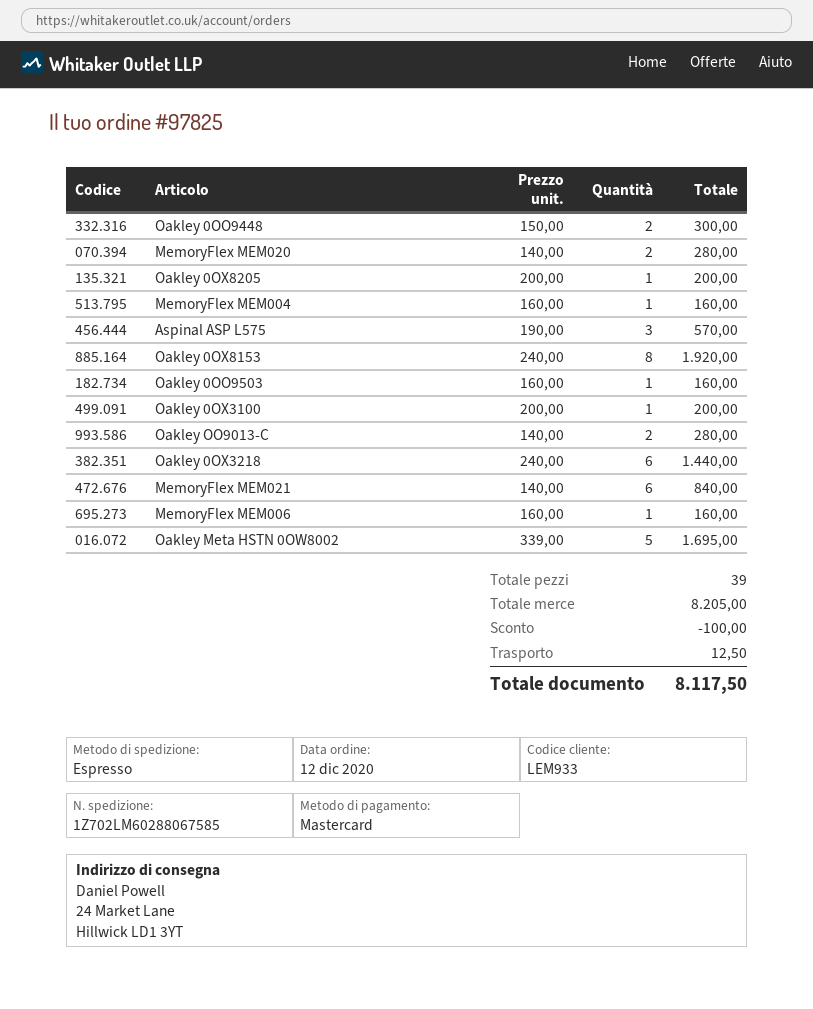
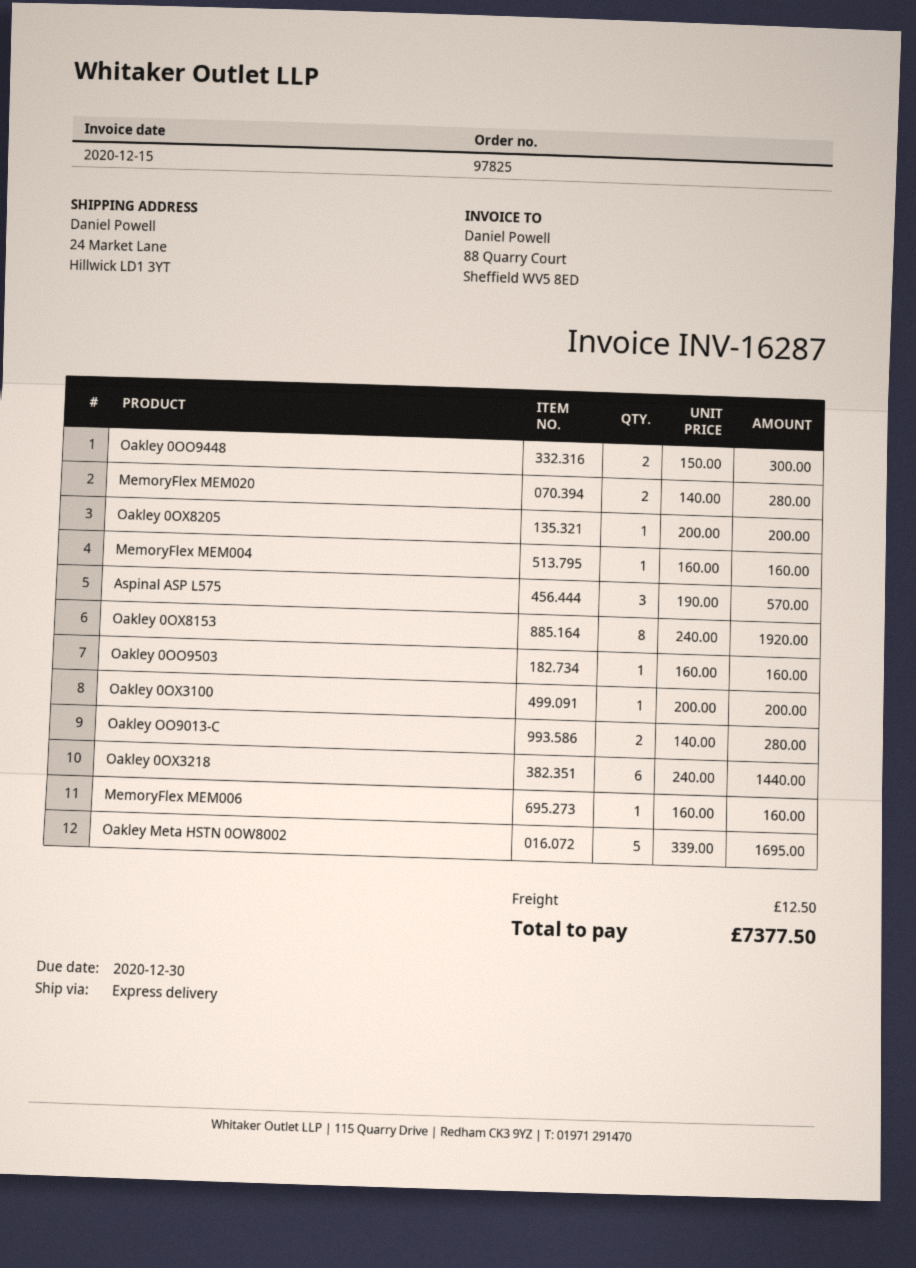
MemoryFlex MEM021: 6 x 140.00 = 840.00 -> none
discount: 100.00 -> none
total: 8117.50 -> 7377.50

